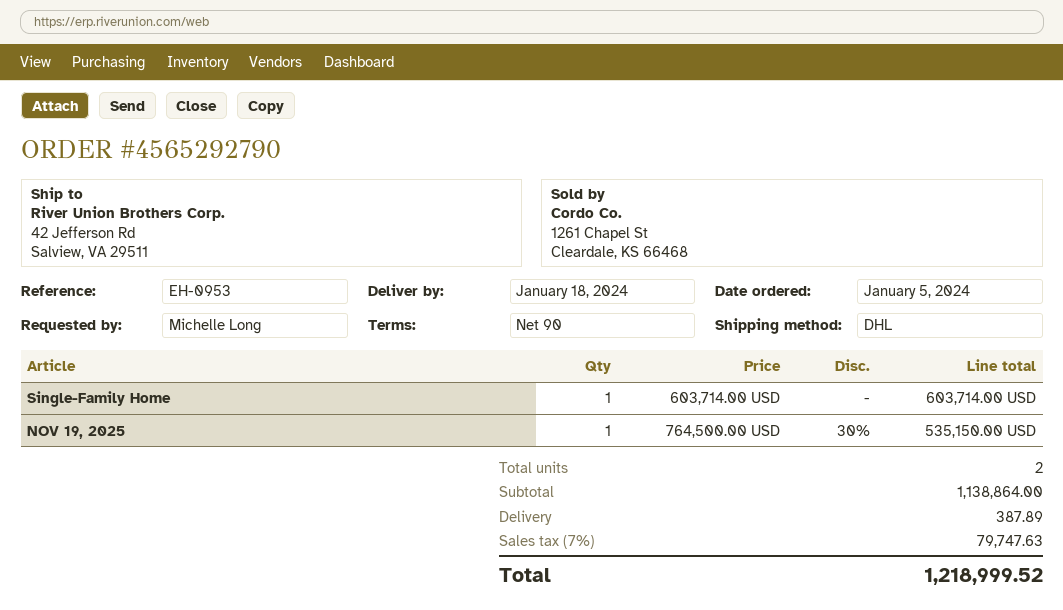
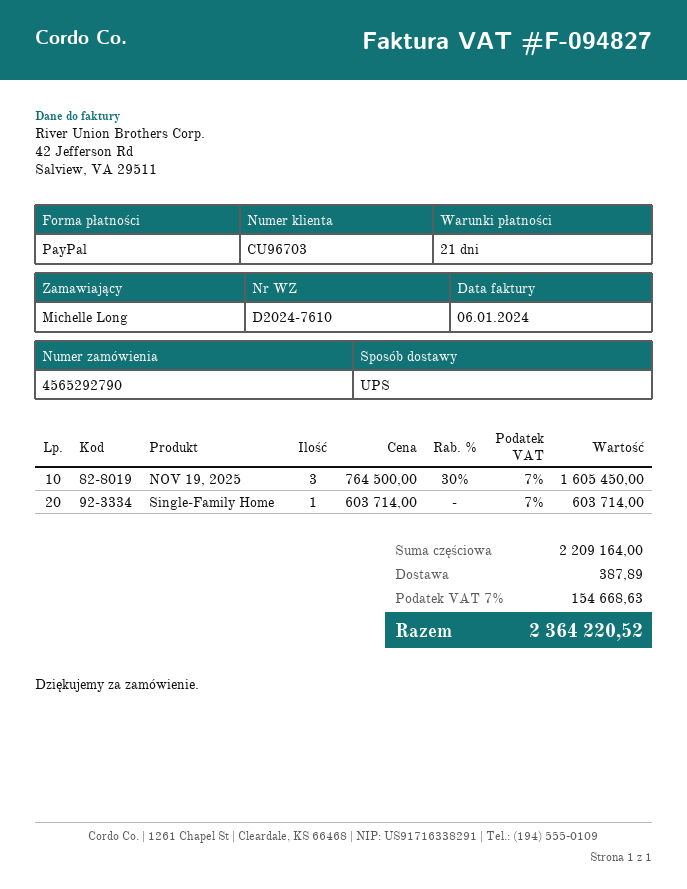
payment terms: 90 days -> 21 days
shipping method: DHL -> UPS
NOV 19, 2025: 1 x 764500.00 - 30% = 535150.00 -> 3 x 764500.00 - 30% = 1605450.00
subtotal: 1138864.00 -> 2209164.00
tax: 7% = 79747.63 -> 7% = 154668.63
total: 1218999.52 -> 2364220.52

